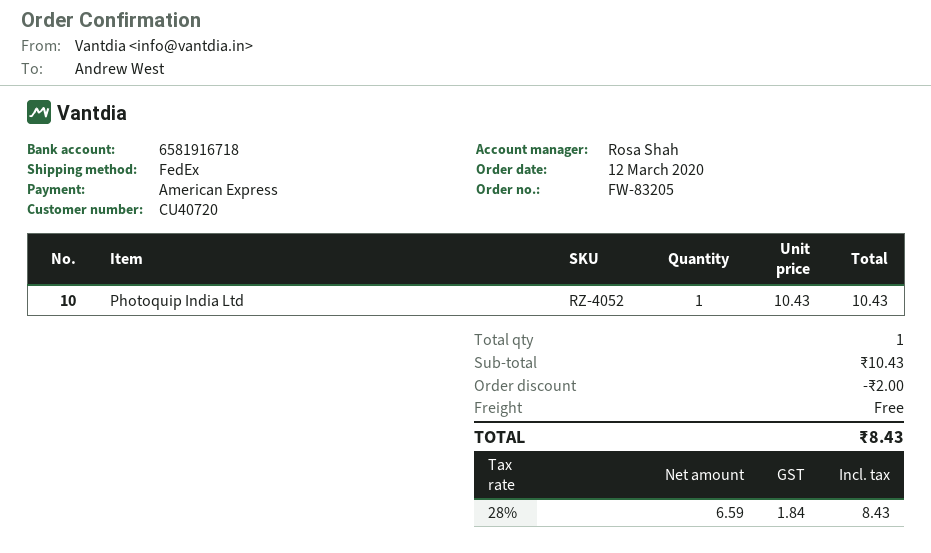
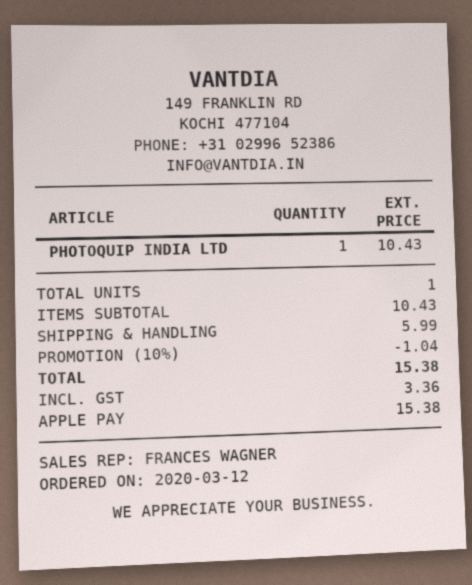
sales rep: Rosa Shah -> FRANCES WAGNER
payment method: American Express -> Apple Pay
discount: 2.00 -> 1.04
shipping: 0.00 -> 5.99
tax: 1.84 -> 3.36
total: 8.43 -> 15.38

